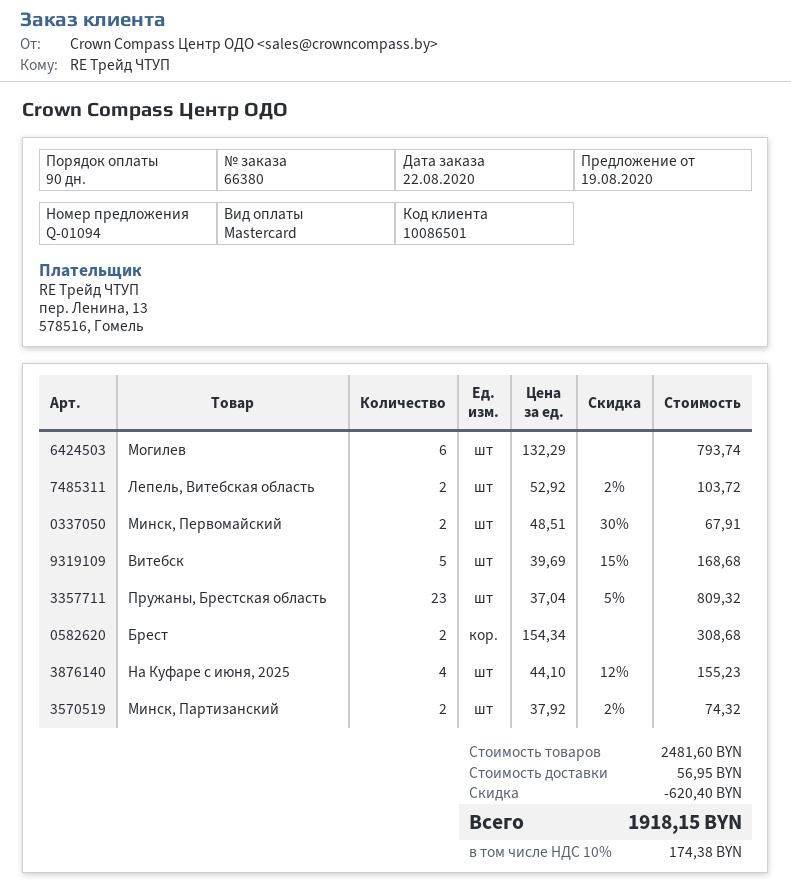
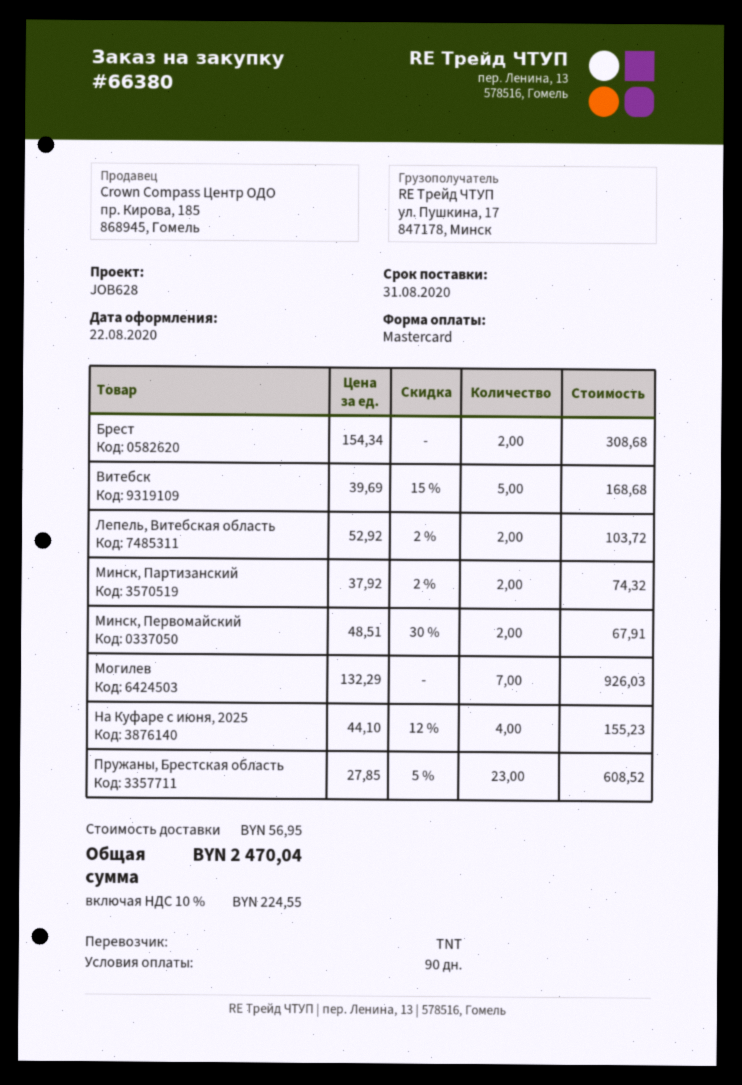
Могилев: 6 x 132.29 = 793.74 -> 7 x 132.29 = 926.03
Пружаны, Брестская область: 23 x 37.04 - 5% = 809.32 -> 23 x 27.85 - 5% = 608.52
discount: 620.40 -> none
tax: 10% = 174.38 -> 10% = 224.55
total: 1918.15 -> 2470.04

